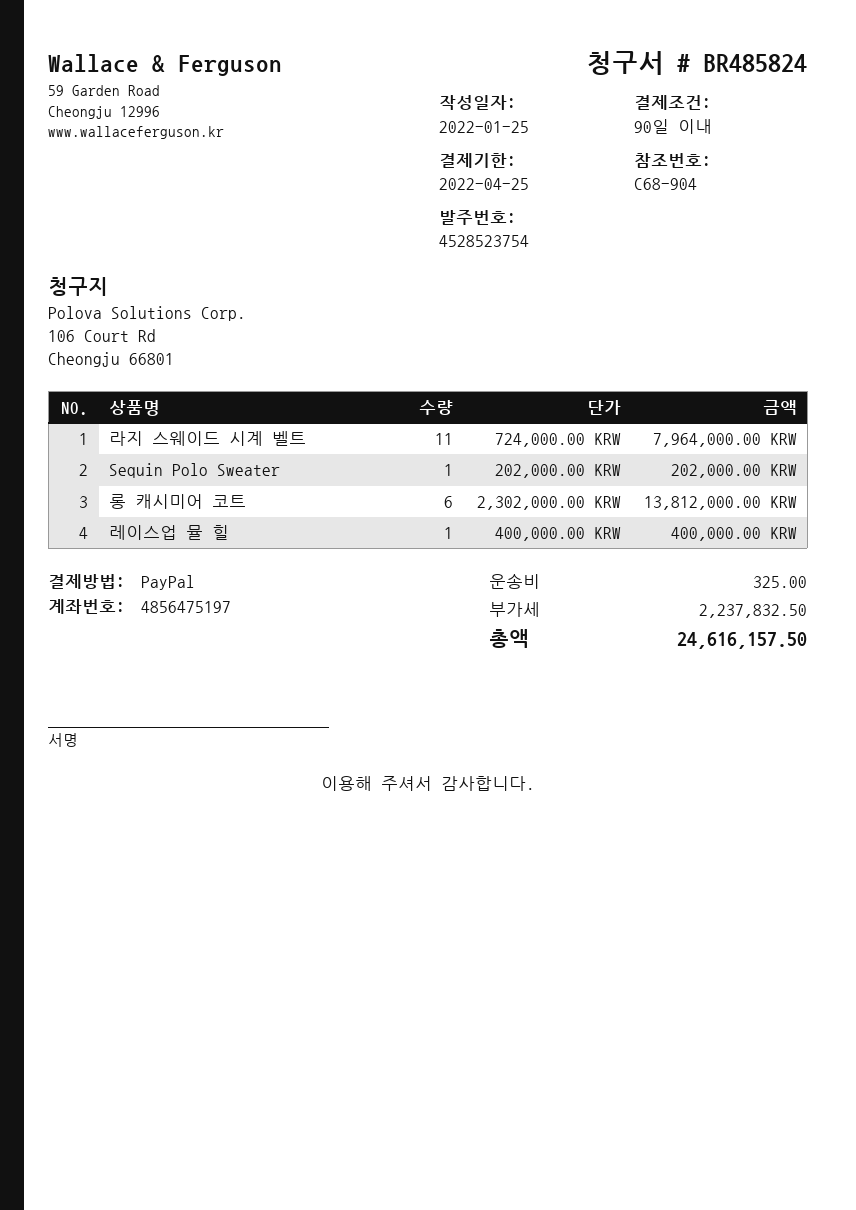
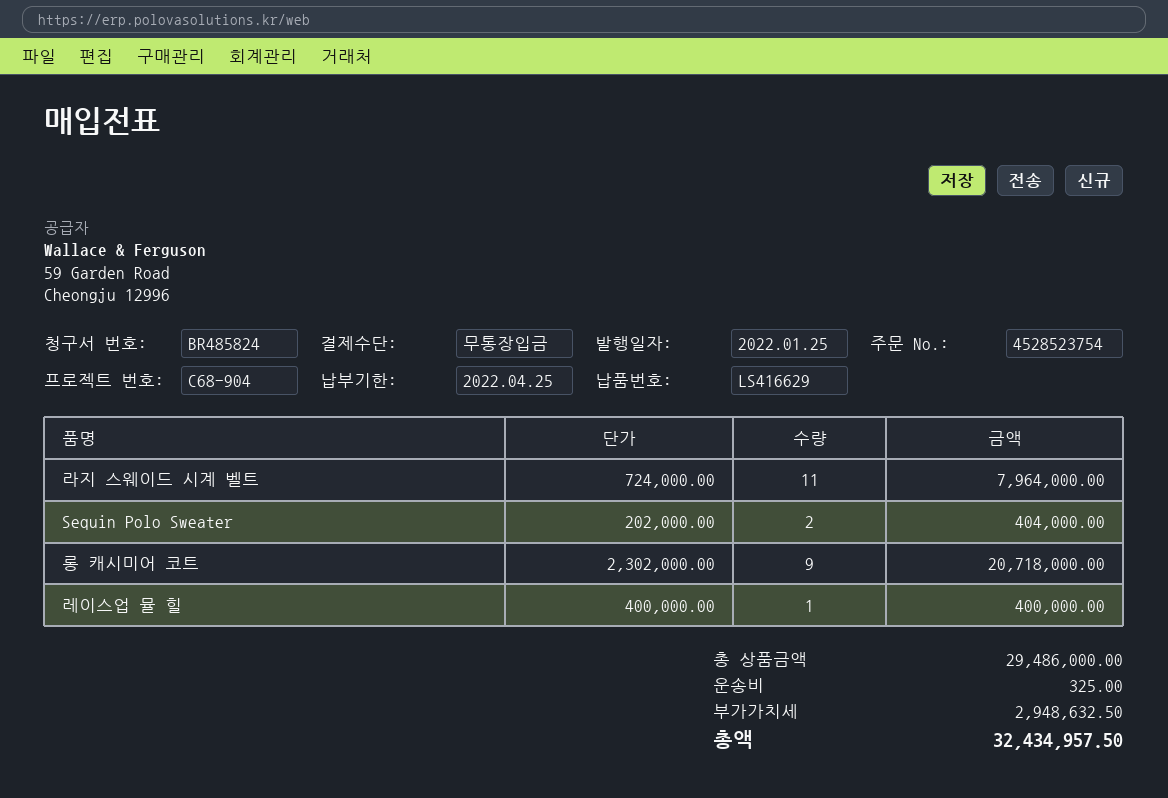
payment method: PayPal -> bank transfer
Sequin Polo Sweater: 1 x 202000.00 = 202000.00 -> 2 x 202000.00 = 404000.00
롱 캐시미어 코트: 6 x 2302000.00 = 13812000.00 -> 9 x 2302000.00 = 20718000.00
tax: 2237832.50 -> 2948632.50
total: 24616157.50 -> 32434957.50

